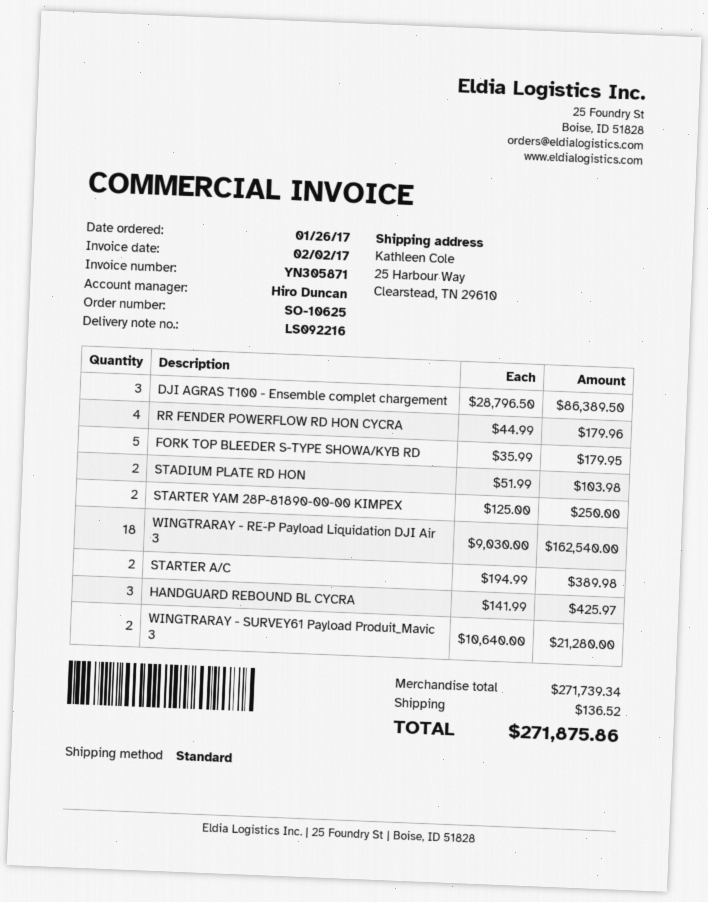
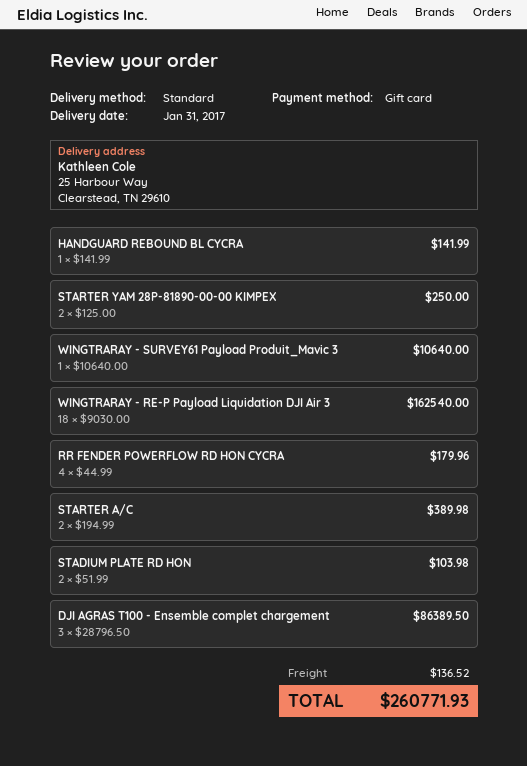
FORK TOP BLEEDER S-TYPE SHOWA/KYB RD: 5 x 35.99 = 179.95 -> none
HANDGUARD REBOUND BL CYCRA: 3 x 141.99 = 425.97 -> 1 x 141.99 = 141.99
WINGTRARAY - SURVEY61 Payload Produit_Mavic 3: 2 x 10640.00 = 21280.00 -> 1 x 10640.00 = 10640.00
total: 271875.86 -> 260771.93

